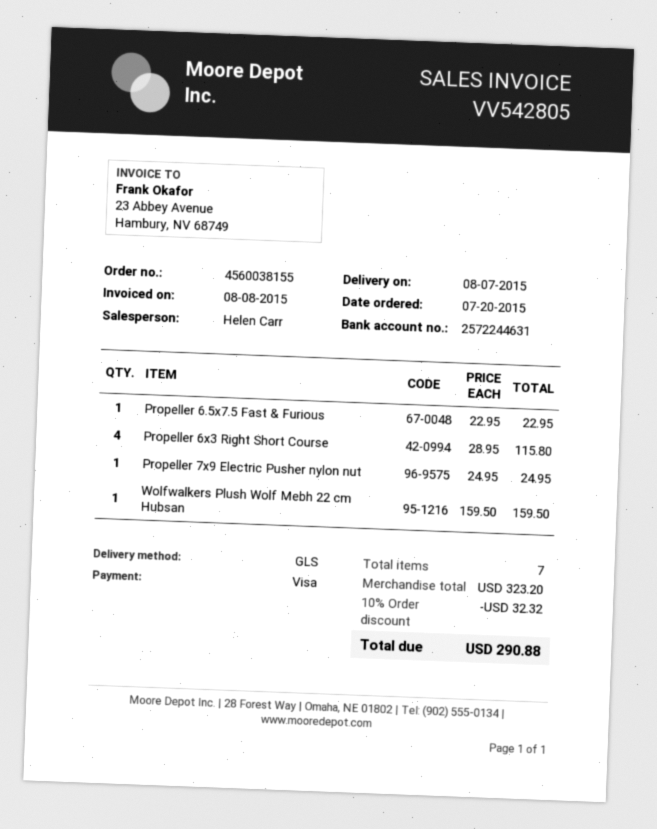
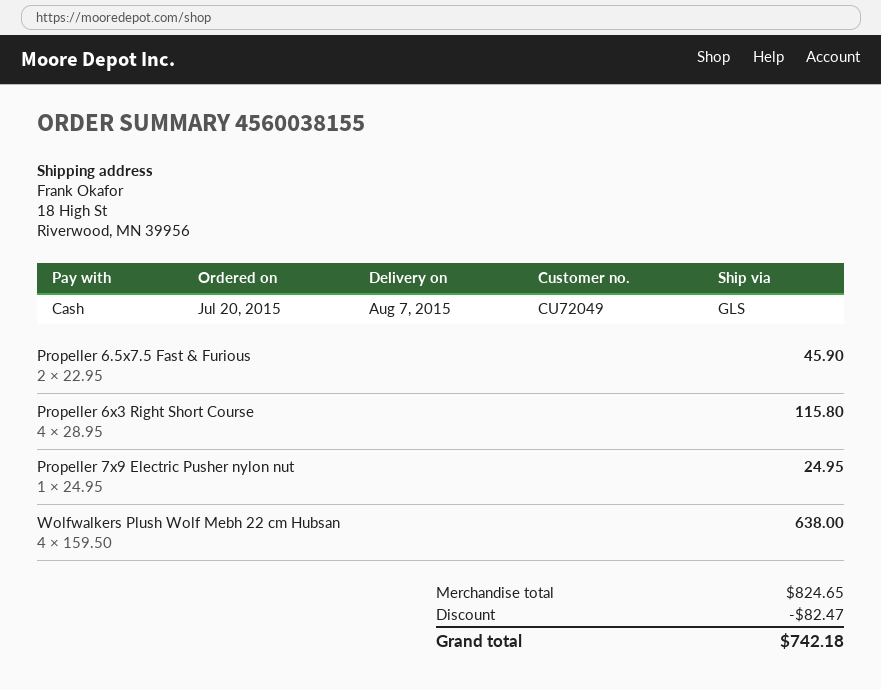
payment method: Visa -> cash
Propeller 6.5x7.5 Fast & Furious: 1 x 22.95 = 22.95 -> 2 x 22.95 = 45.90
Wolfwalkers Plush Wolf Mebh 22 cm Hubsan: 1 x 159.50 = 159.50 -> 4 x 159.50 = 638.00
subtotal: 323.20 -> 824.65
discount: 32.32 -> 82.47
total: 290.88 -> 742.18

